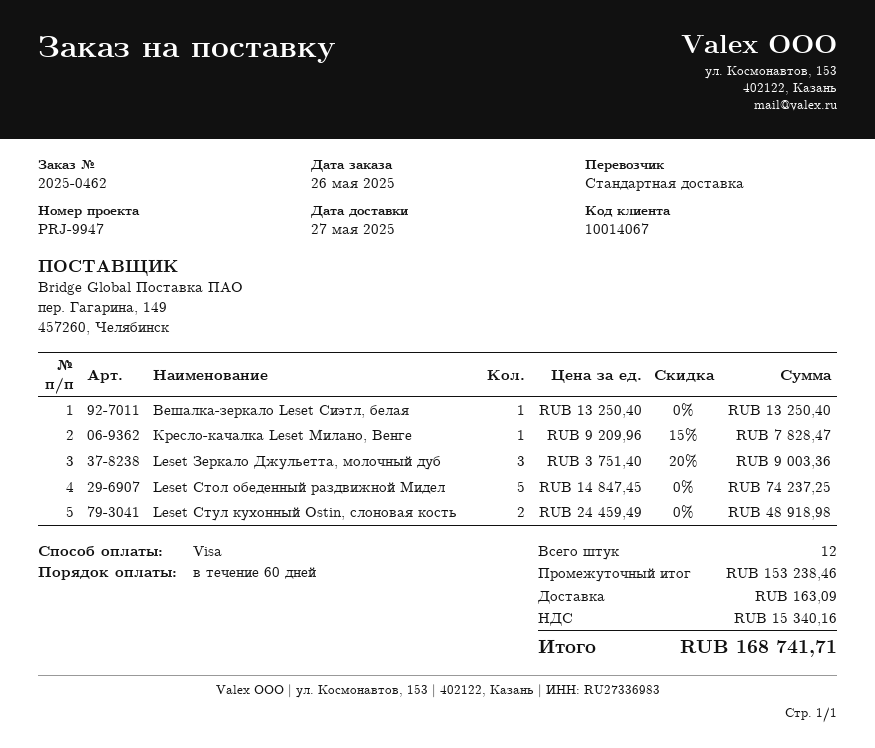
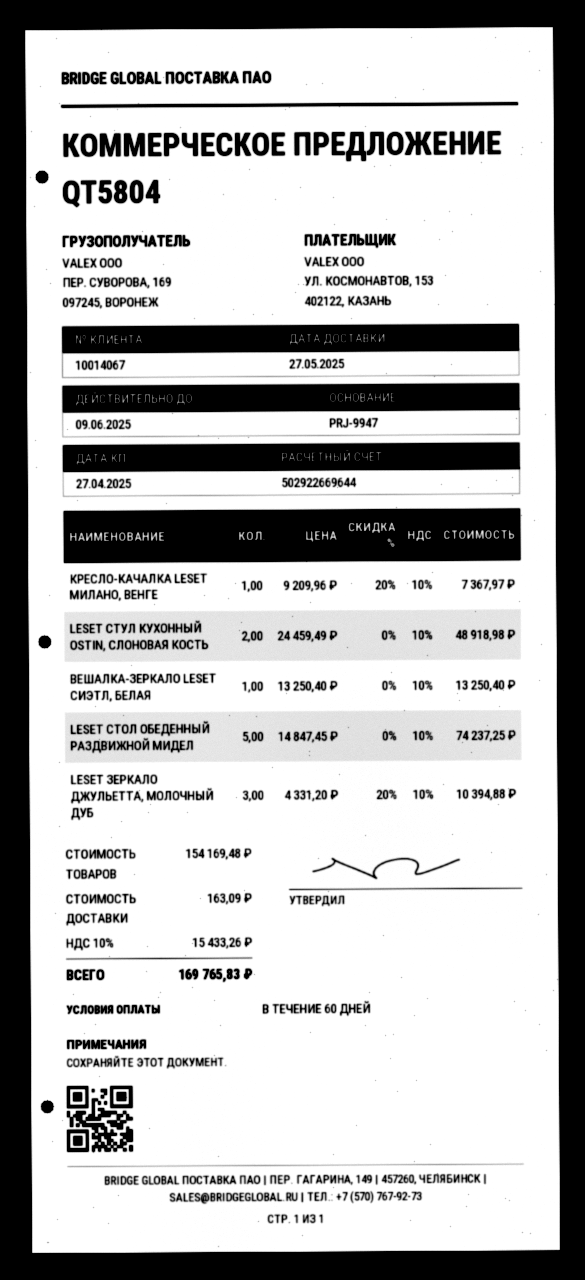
Кресло-качалка Leset Милано, Венге: 1 x 9209.96 - 15% = 7828.47 -> 1 x 9209.96 - 20% = 7367.97
Leset Зеркало Джульетта, молочный дуб: 3 x 3751.40 - 20% = 9003.36 -> 3 x 4331.20 - 20% = 10394.88
subtotal: 153238.46 -> 154169.48
tax: 15340.16 -> 15433.26
total: 168741.71 -> 169765.83

